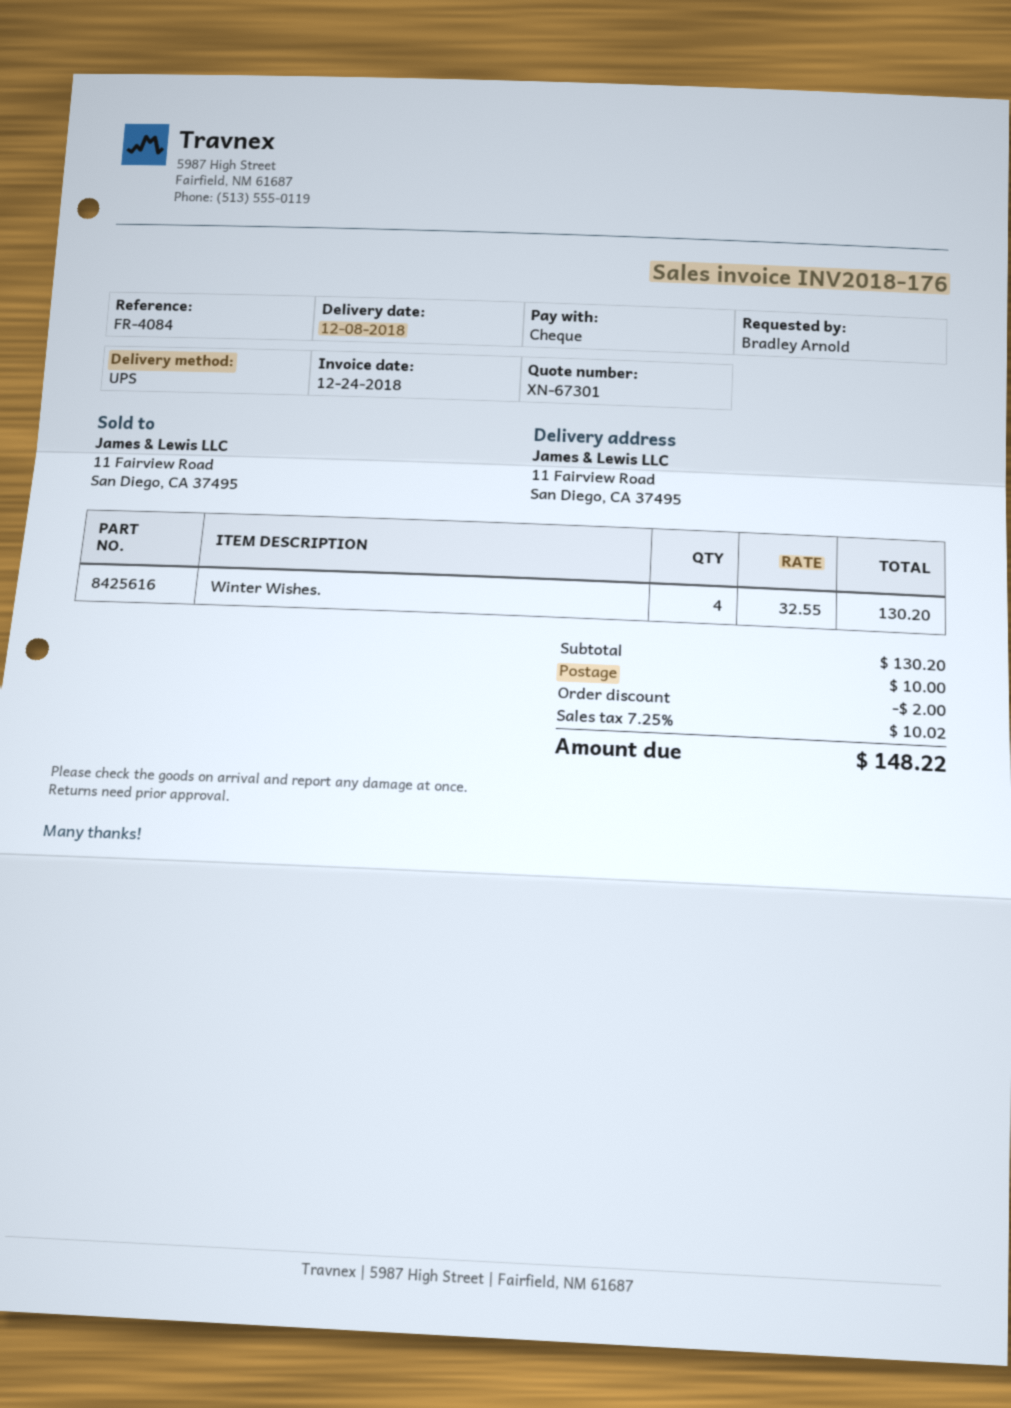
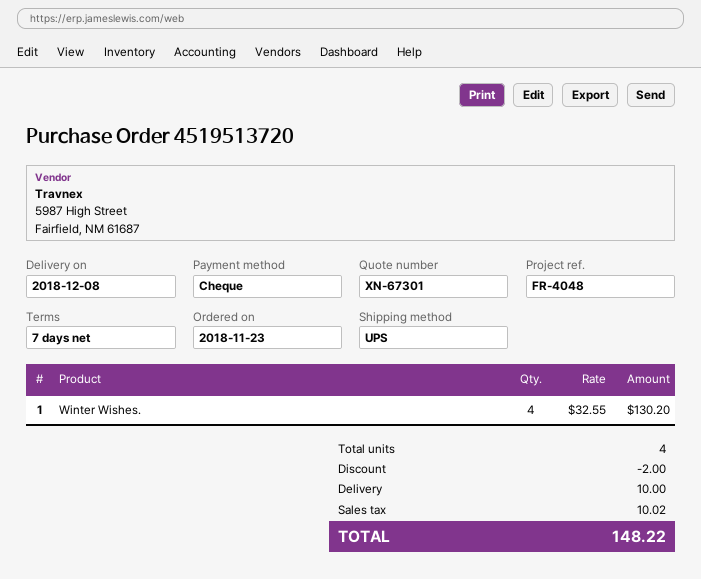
reference: FR-4084 -> FR-4048

